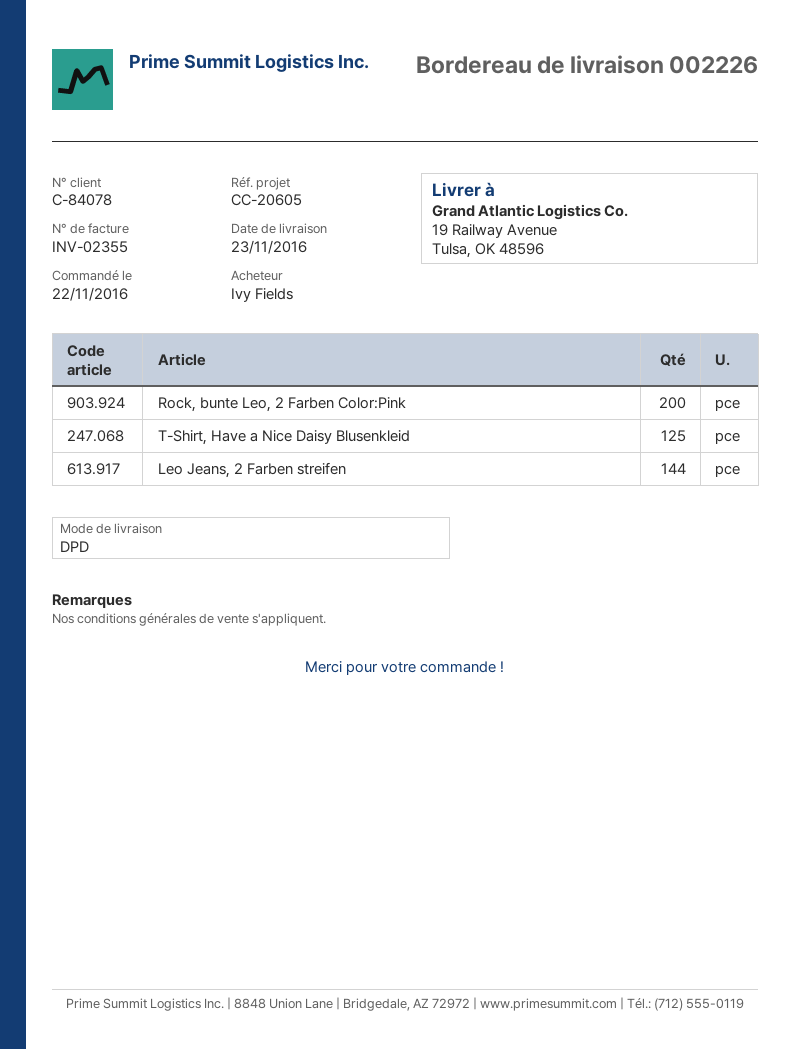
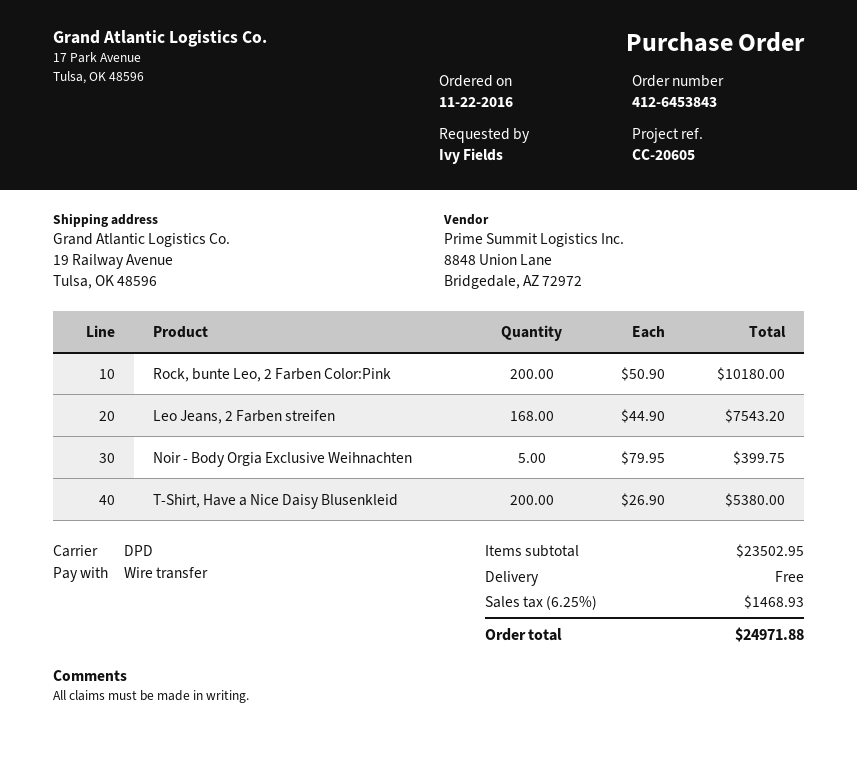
T-Shirt, Have a Nice Daisy Blusenkleid: 125 -> 200
Leo Jeans, 2 Farben streifen: 144 -> 168
Noir - Body Orgia Exclusive Weihnachten: none -> 5

